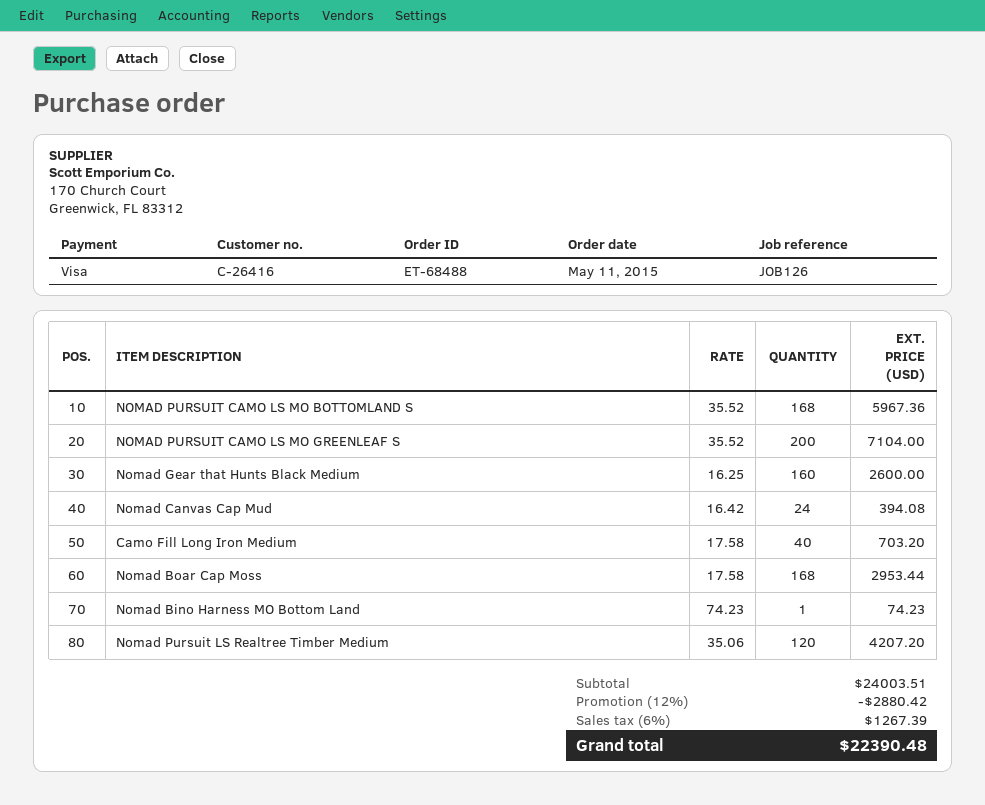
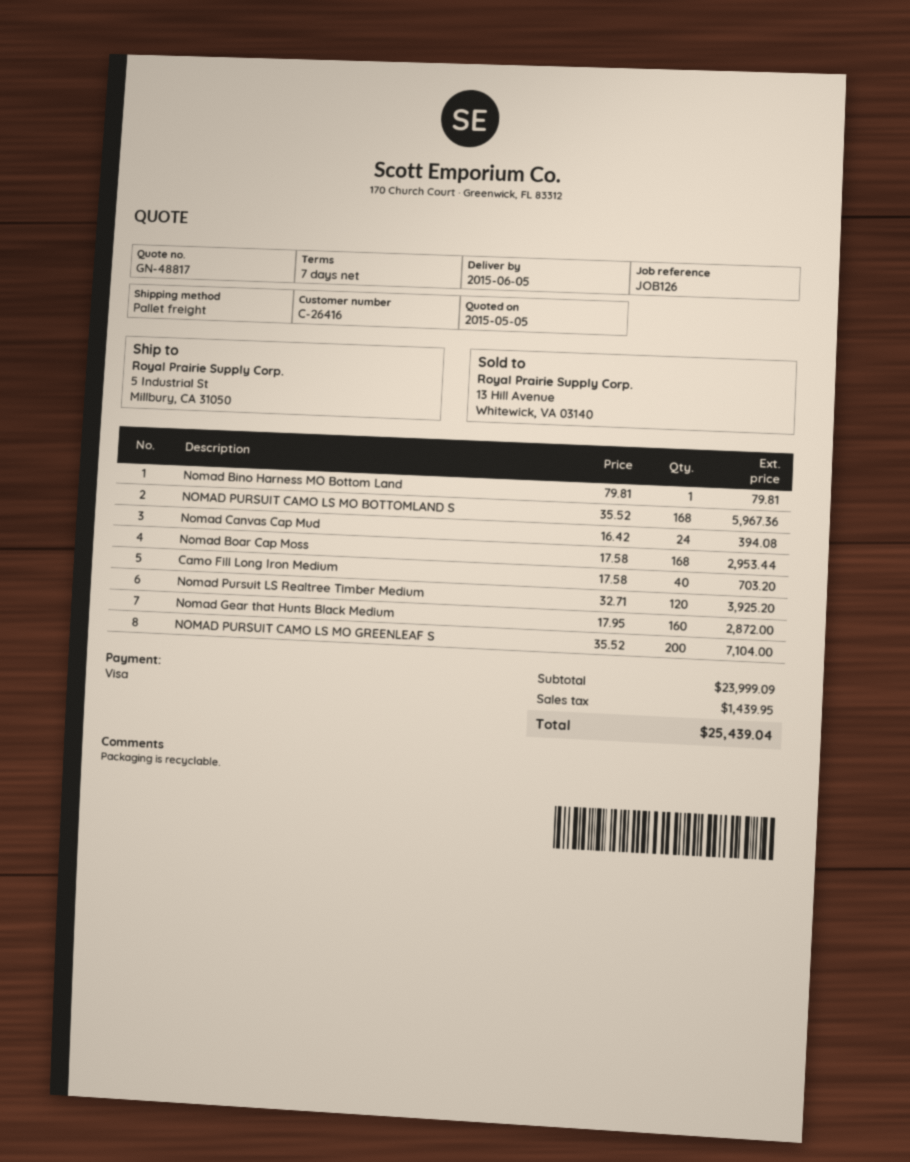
Nomad Gear that Hunts Black Medium: 160 x 16.25 = 2600.00 -> 160 x 17.95 = 2872.00
Nomad Bino Harness MO Bottom Land: 1 x 74.23 = 74.23 -> 1 x 79.81 = 79.81
Nomad Pursuit LS Realtree Timber Medium: 120 x 35.06 = 4207.20 -> 120 x 32.71 = 3925.20
subtotal: 24003.51 -> 23999.09
discount: 12% = 2880.42 -> none
tax: 1267.39 -> 1439.95
total: 22390.48 -> 25439.04

